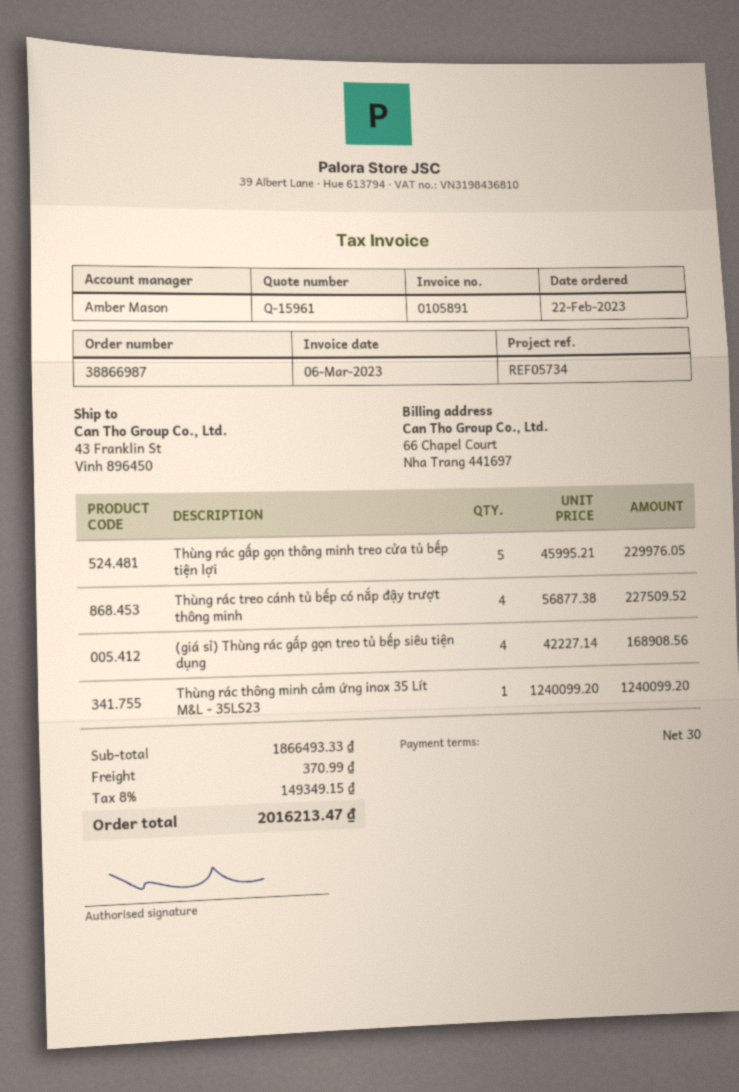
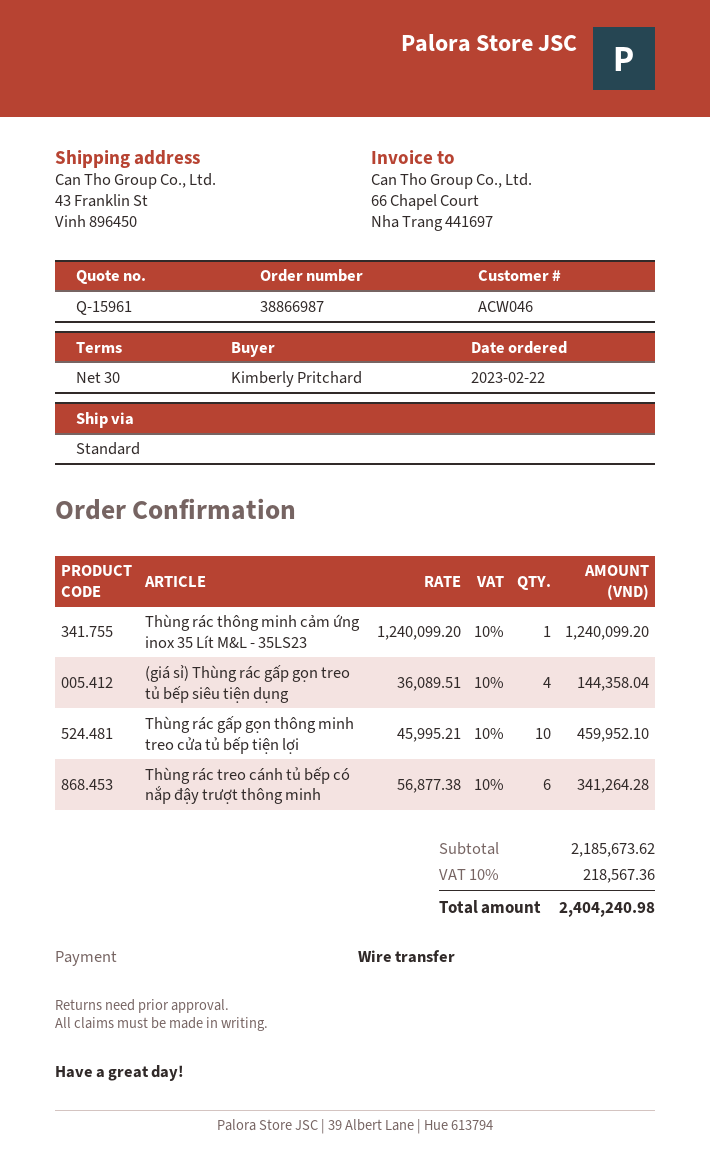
Thùng rác gấp gọn thông minh treo cửa tủ bếp tiện lợi: 5 x 45995.21 = 229976.05 -> 10 x 45995.21 = 459952.10
Thùng rác treo cánh tủ bếp có nắp đậy trượt thông minh: 4 x 56877.38 = 227509.52 -> 6 x 56877.38 = 341264.28
(giá sỉ) Thùng rác gấp gọn treo tủ bếp siêu tiện dụng: 4 x 42227.14 = 168908.56 -> 4 x 36089.51 = 144358.04
subtotal: 1866493.33 -> 2185673.62
shipping: 370.99 -> none
tax: 8% = 149349.15 -> 10% = 218567.36
total: 2016213.47 -> 2404240.98

